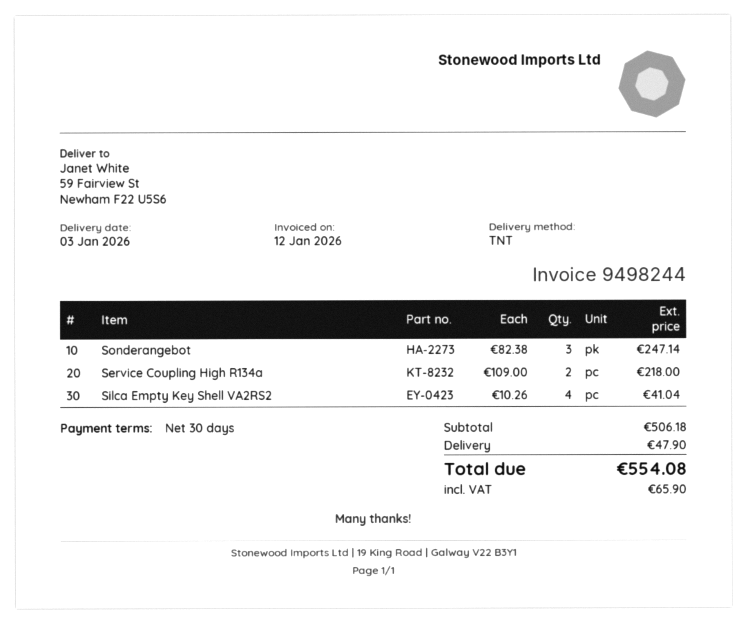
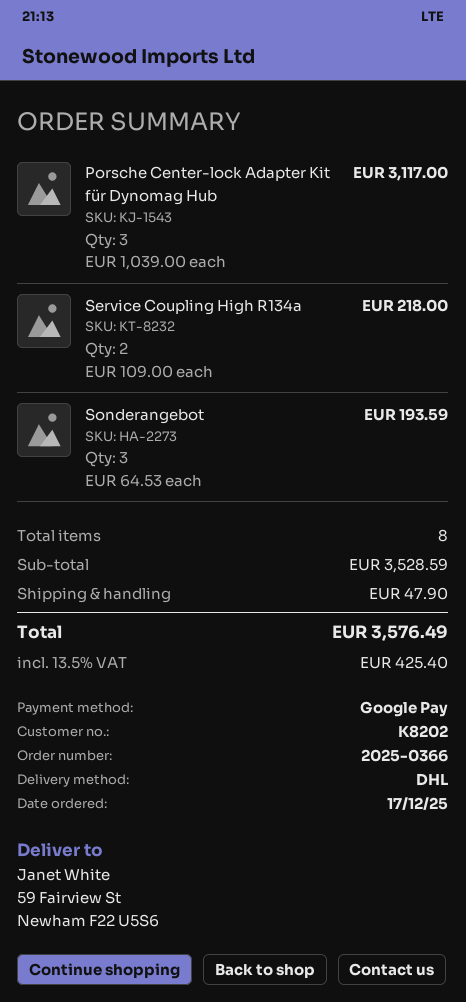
shipping method: TNT -> DHL
Sonderangebot: 3 x 82.38 = 247.14 -> 3 x 64.53 = 193.59
Silca Empty Key Shell VA2RS2: 4 x 10.26 = 41.04 -> none
Porsche Center-lock Adapter Kit für Dynomag Hub: none -> 3 x 1039.00 = 3117.00
subtotal: 506.18 -> 3528.59
tax: 65.90 -> 425.40
total: 554.08 -> 3576.49

